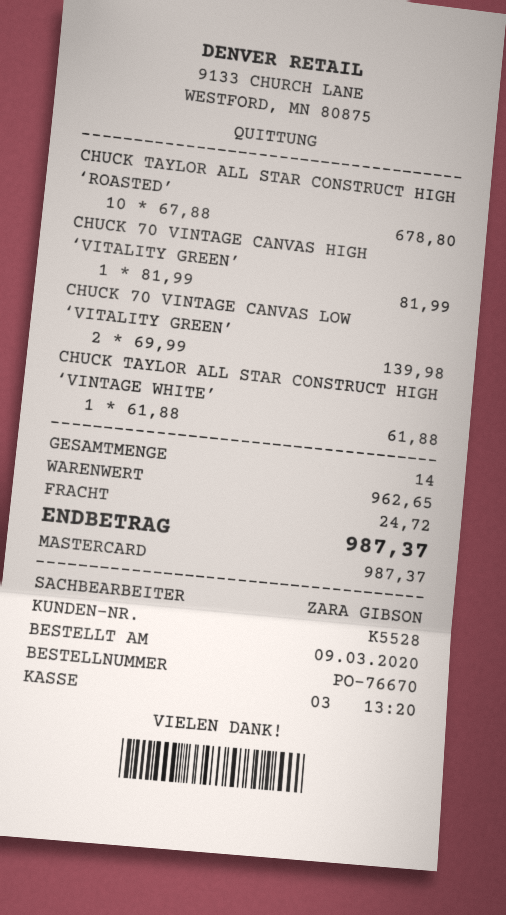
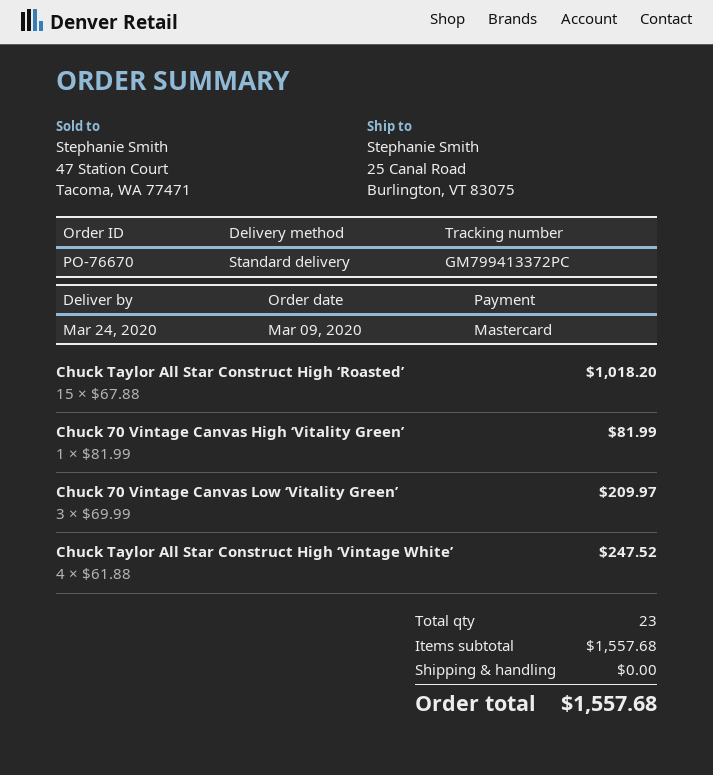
CHUCK TAYLOR ALL STAR CONSTRUCT HIGH ‘ROASTED’: 10 x 67.88 = 678.80 -> 15 x 67.88 = 1018.20
CHUCK 70 VINTAGE CANVAS LOW ‘VITALITY GREEN’: 2 x 69.99 = 139.98 -> 3 x 69.99 = 209.97
CHUCK TAYLOR ALL STAR CONSTRUCT HIGH ‘VINTAGE WHITE’: 1 x 61.88 = 61.88 -> 4 x 61.88 = 247.52
total quantity: 14 -> 23
subtotal: 962.65 -> 1557.68
shipping: 24.72 -> 0.00
total: 987.37 -> 1557.68

